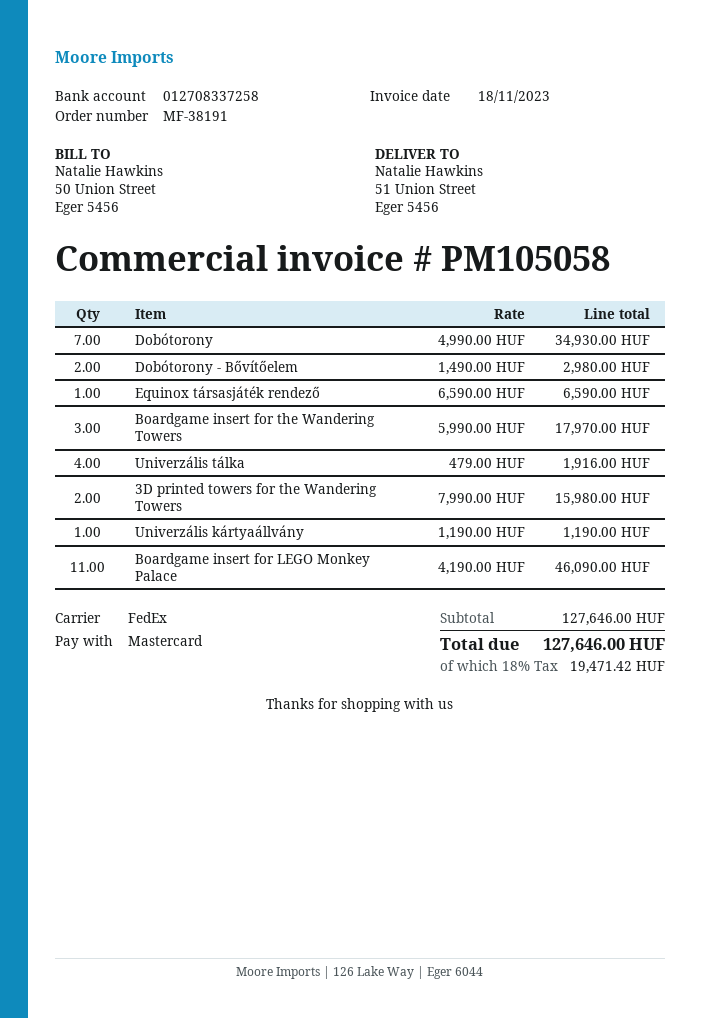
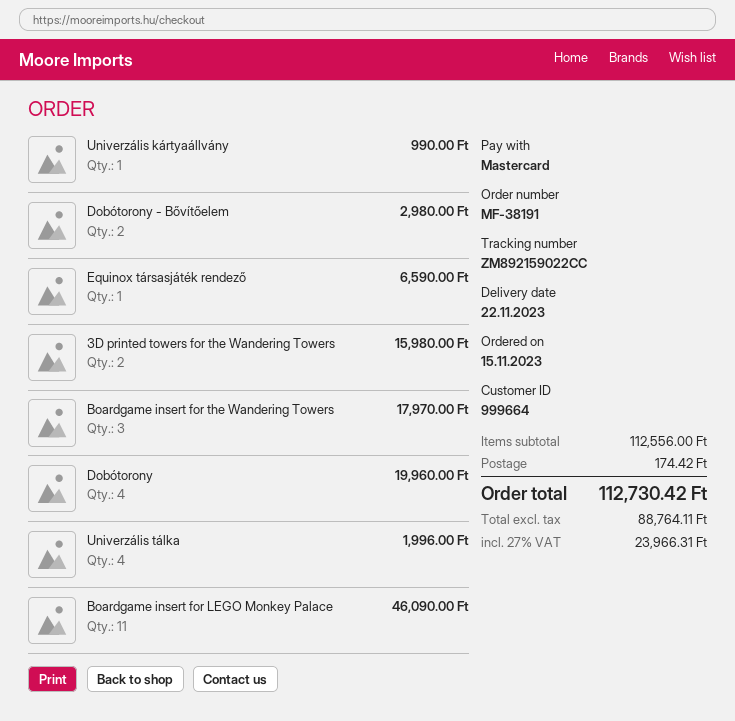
Dobótorony: 7 for 34930.00 -> 4 for 19960.00
Univerzális tálka: 4 for 1916.00 -> 4 for 1996.00
Univerzális kártyaállvány: 1 for 1190.00 -> 1 for 990.00
subtotal: 127646.00 -> 112556.00
shipping: none -> 174.42
tax: 18% = 19471.42 -> 27% = 23966.31
total: 127646.00 -> 112730.42

